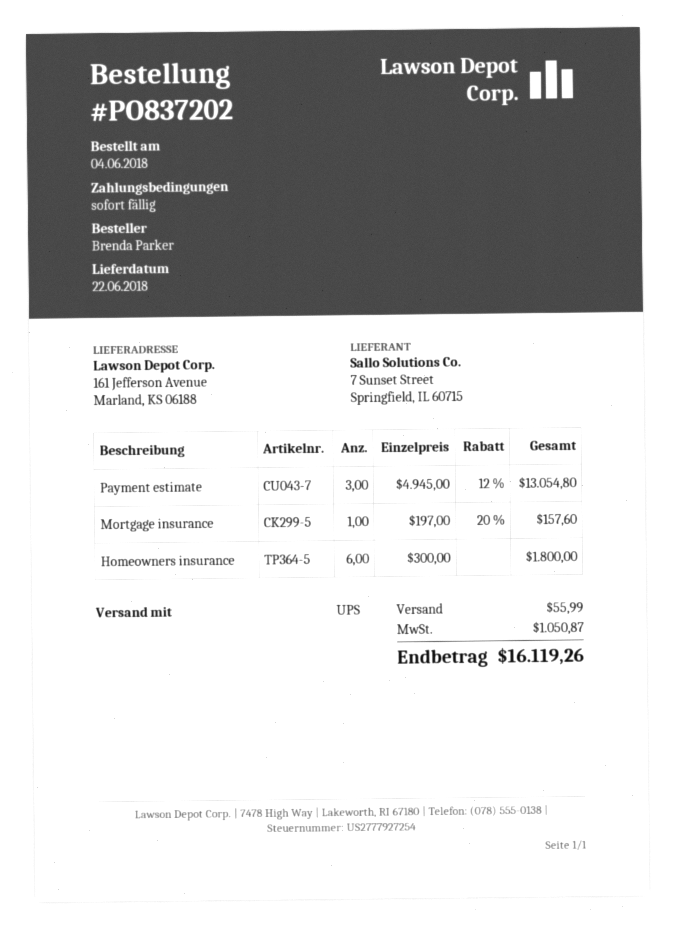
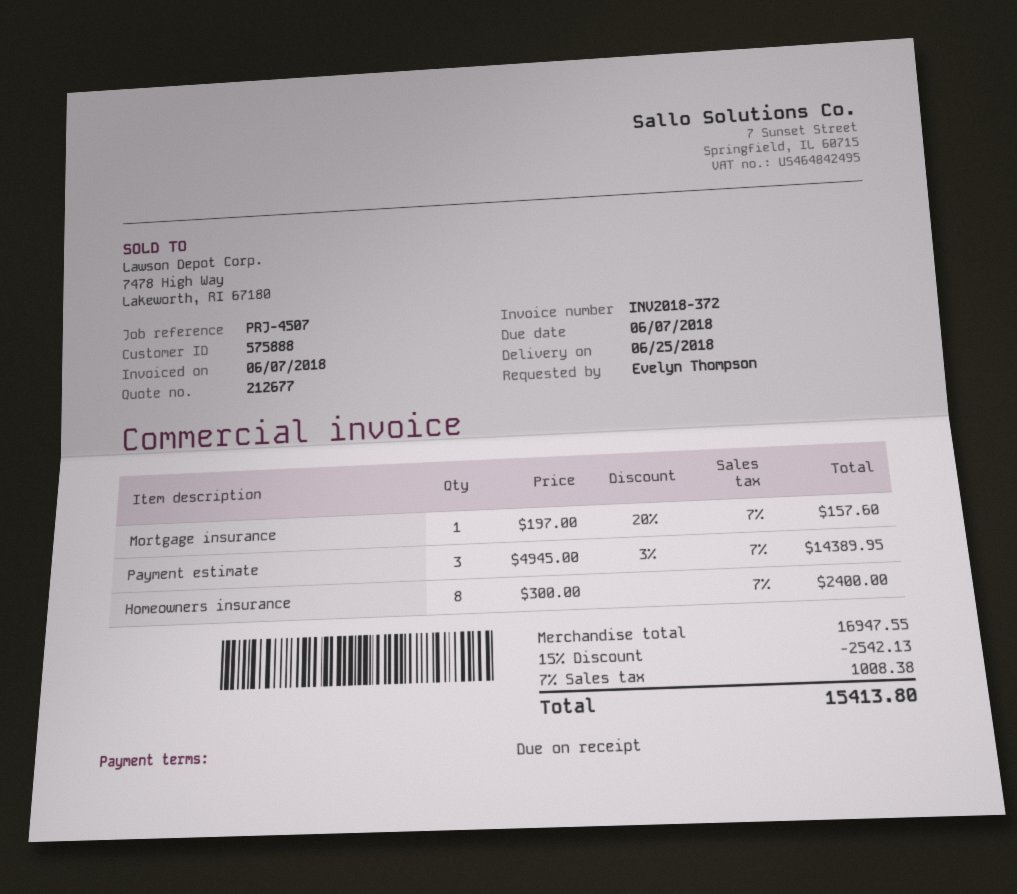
delivery date: 2018-06-22 -> 2018-06-25
ordered by: Brenda Parker -> Evelyn Thompson
Payment estimate: 3 x 4945.00 - 12% = 13054.80 -> 3 x 4945.00 - 3% = 14389.95
Homeowners insurance: 6 x 300.00 = 1800.00 -> 8 x 300.00 = 2400.00
discount: none -> 15% = 2542.13
shipping: 55.99 -> none
tax: 1050.87 -> 1008.38
total: 16119.26 -> 15413.80

